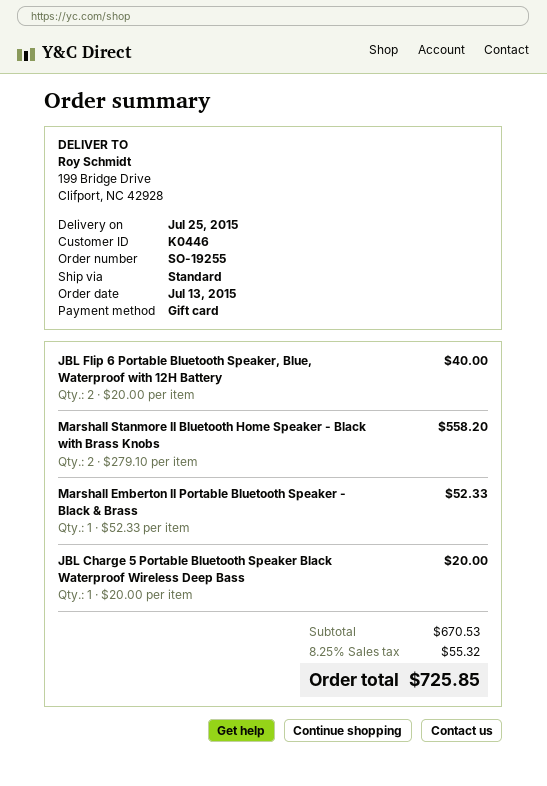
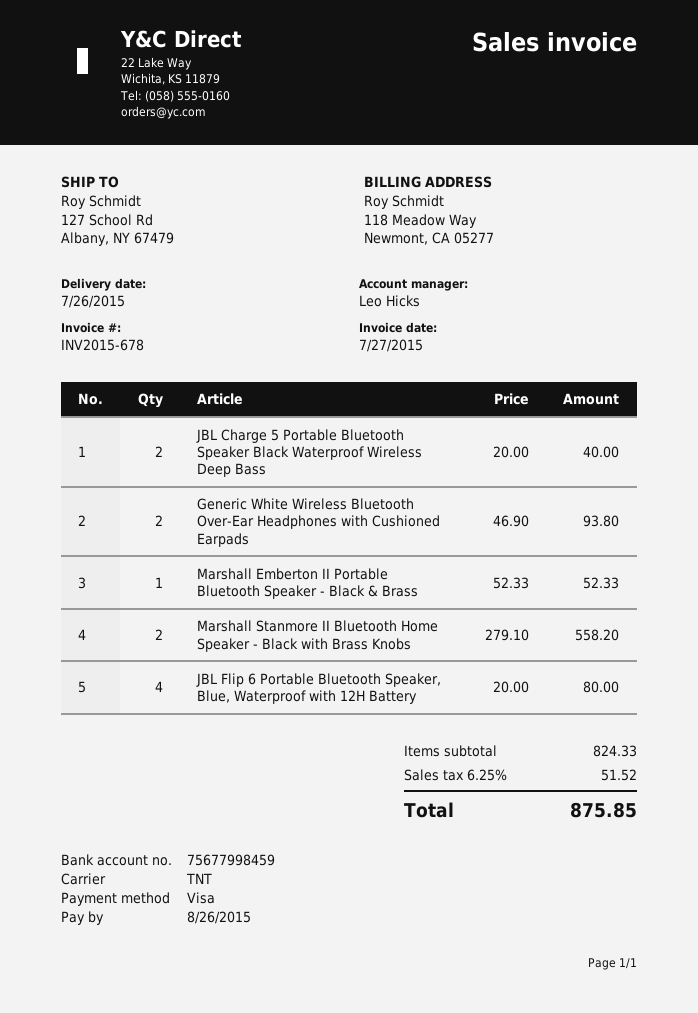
delivery date: 2015-07-25 -> 2015-07-26
payment method: gift card -> Visa
shipping method: standard -> TNT
ship to: 199 Bridge Drive, Clifport, NC 42928 -> 127 School Rd, Albany, NY 67479
JBL Flip 6 Portable Bluetooth Speaker, Blue, Waterproof with 12H Battery: 2 x 20.00 = 40.00 -> 4 x 20.00 = 80.00
JBL Charge 5 Portable Bluetooth Speaker Black Waterproof Wireless Deep Bass: 1 x 20.00 = 20.00 -> 2 x 20.00 = 40.00
Generic White Wireless Bluetooth Over-Ear Headphones with Cushioned Earpads: none -> 2 x 46.90 = 93.80
subtotal: 670.53 -> 824.33
tax: 8.25% = 55.32 -> 6.25% = 51.52
total: 725.85 -> 875.85

